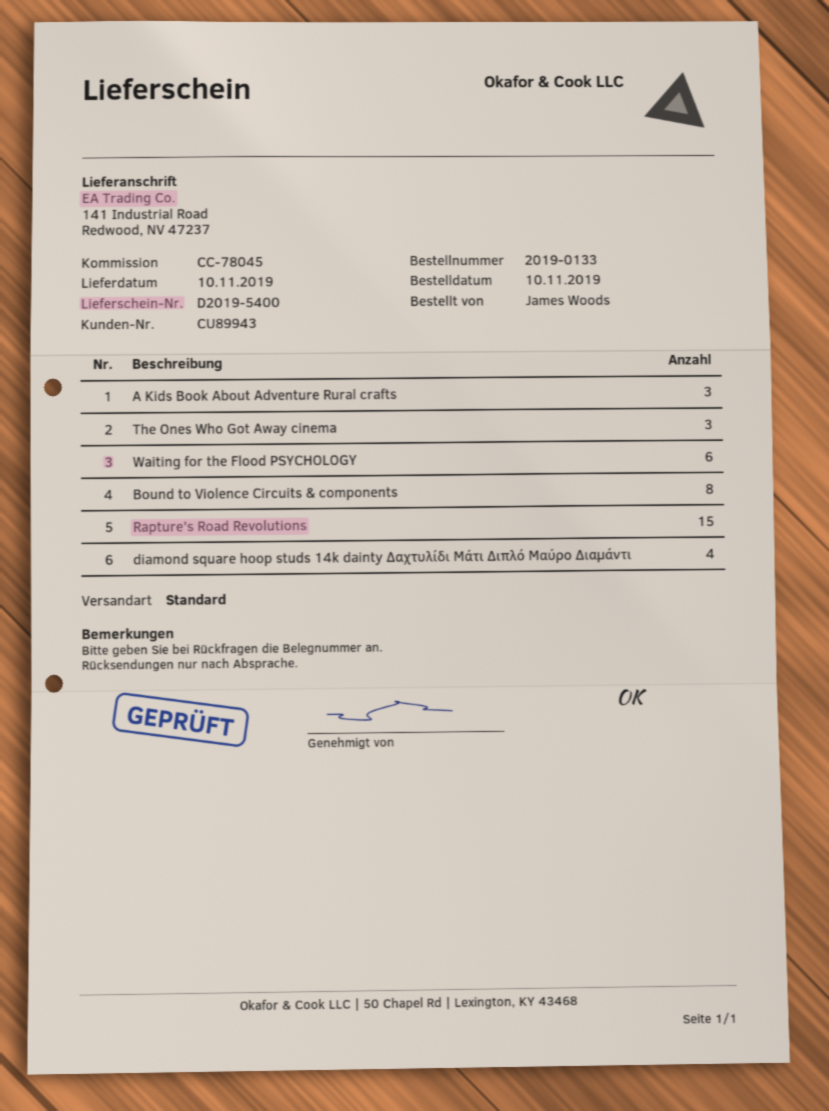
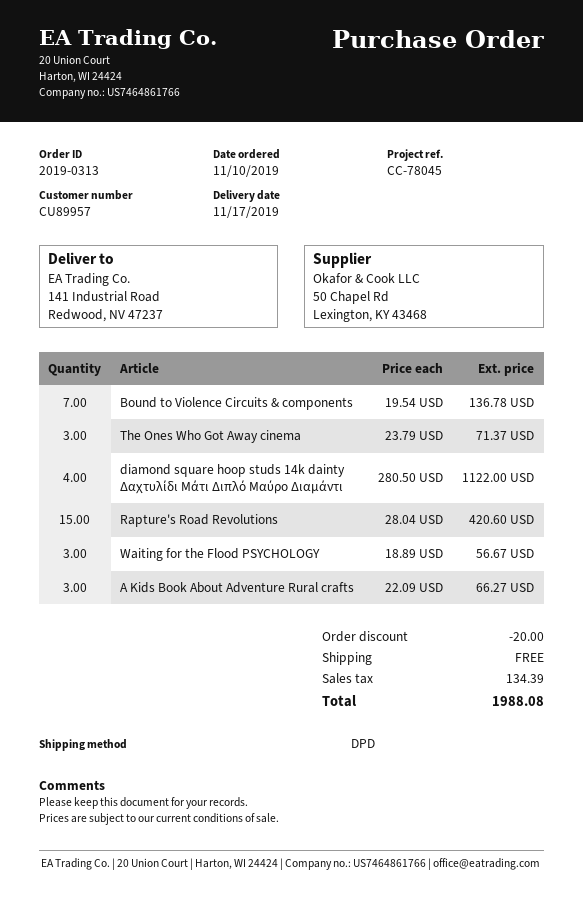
order number: 2019-0133 -> 2019-0313
delivery date: 2019-11-10 -> 2019-11-17
customer number: CU89943 -> CU89957
shipping method: standard -> DPD
Waiting for the Flood PSYCHOLOGY: 6 -> 3
Bound to Violence Circuits & components: 8 -> 7

